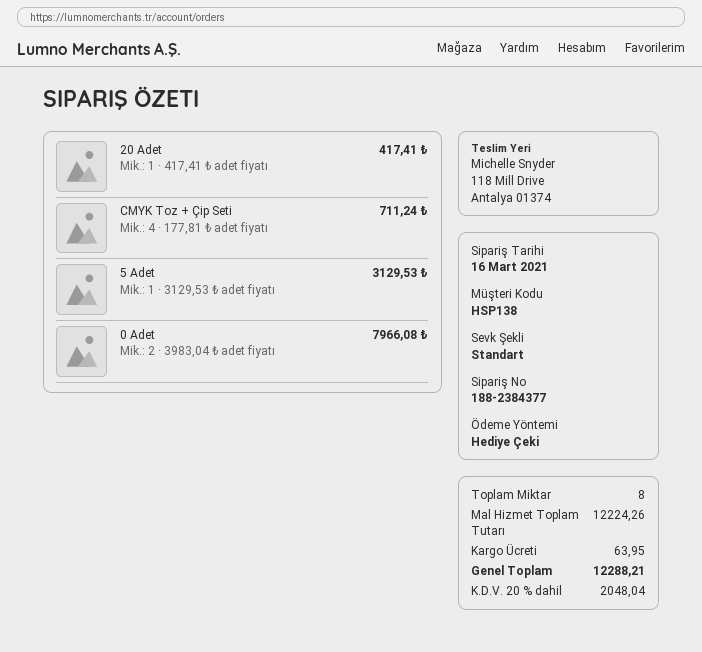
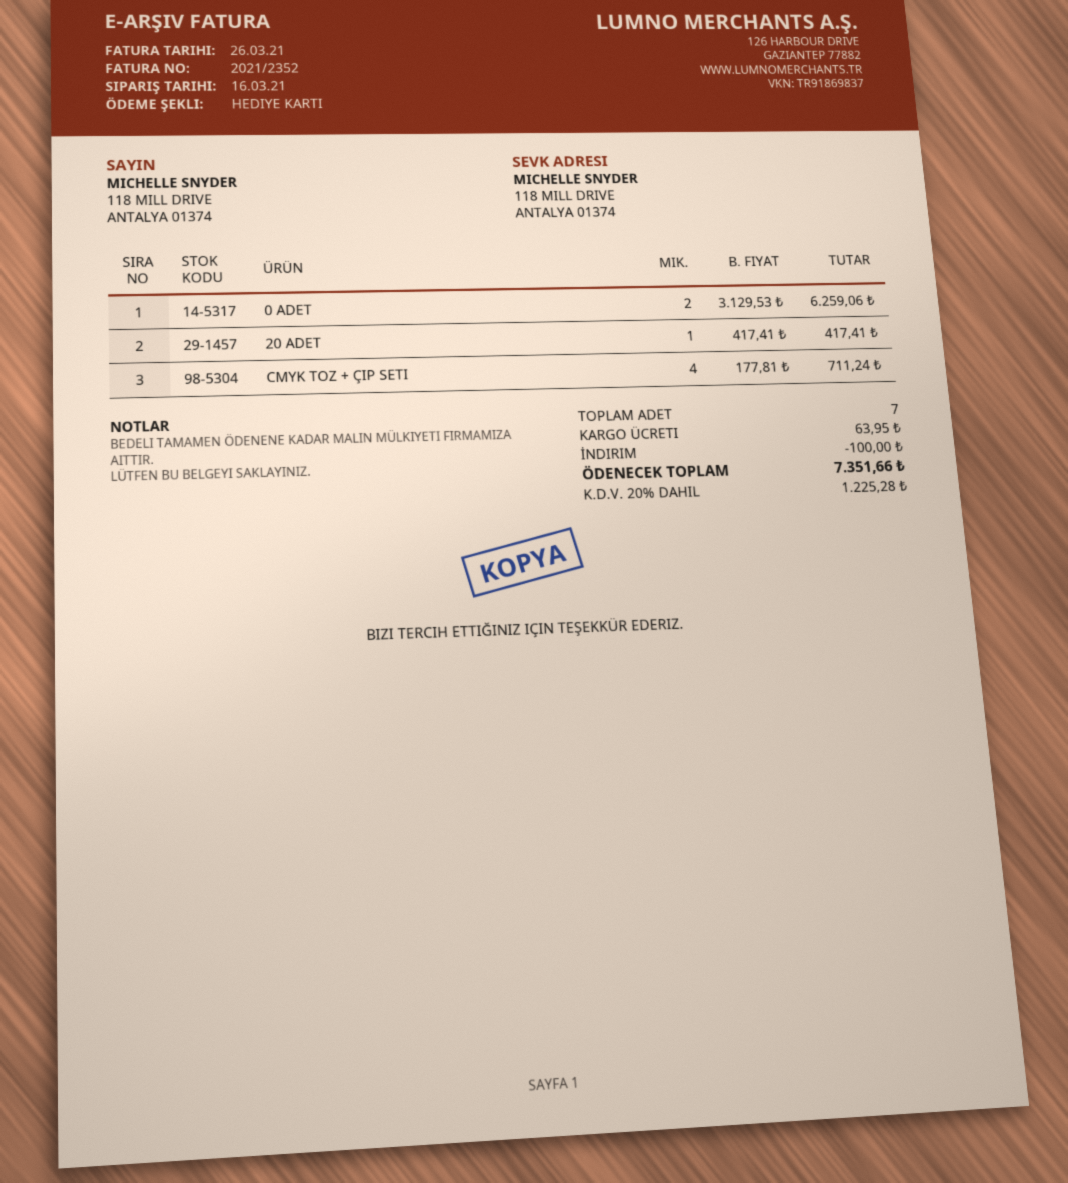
5 Adet: 1 x 3129.53 = 3129.53 -> none
0 Adet: 2 x 3983.04 = 7966.08 -> 2 x 3129.53 = 6259.06
total quantity: 8 -> 7
discount: none -> 100.00
tax: 20% = 2048.04 -> 20% = 1225.28
total: 12288.21 -> 7351.66

